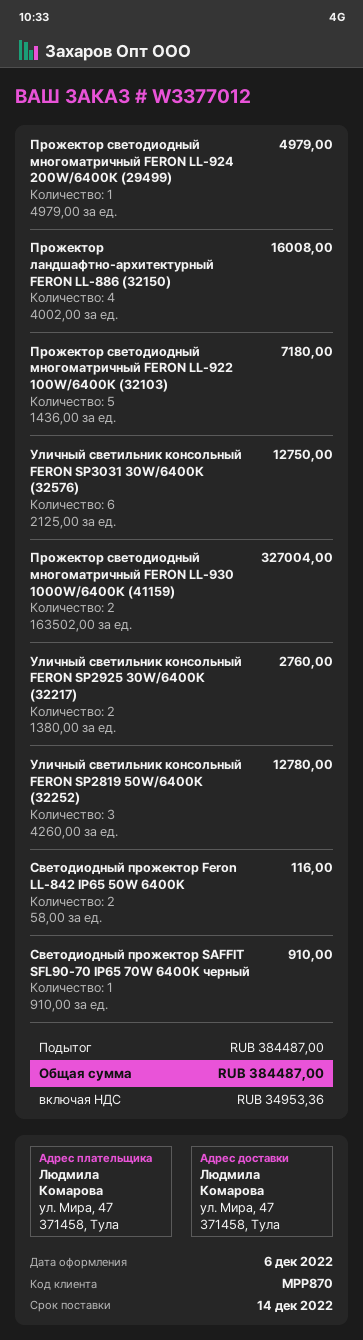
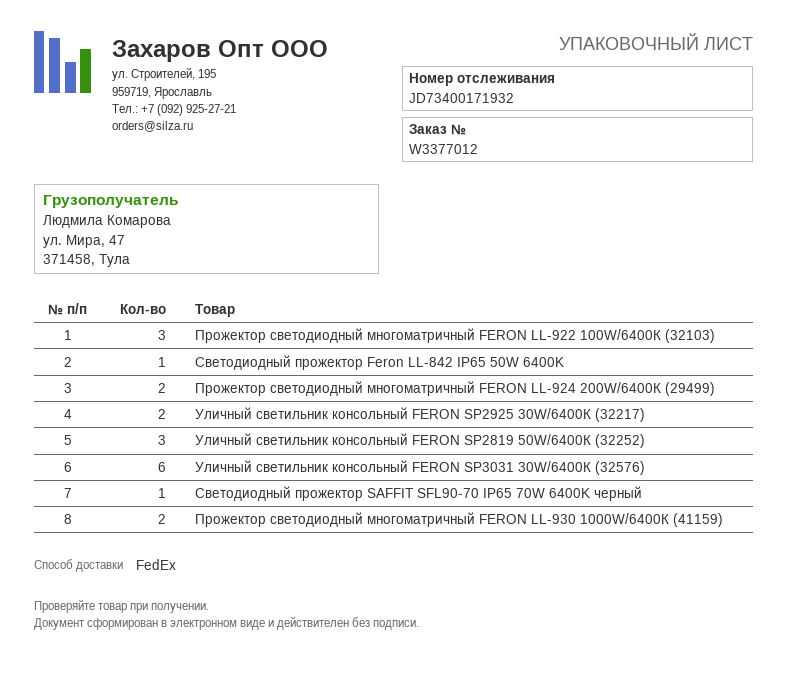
Прожектор светодиодный многоматричный FERON LL-924 200W/6400К (29499): 1 -> 2
Прожектор ландшафтно-архитектурный FERON LL-886 (32150): 4 -> none
Прожектор светодиодный многоматричный FERON LL-922 100W/6400К (32103): 5 -> 3
Светодиодный прожектор Feron LL-842 IP65 50W 6400K: 2 -> 1

